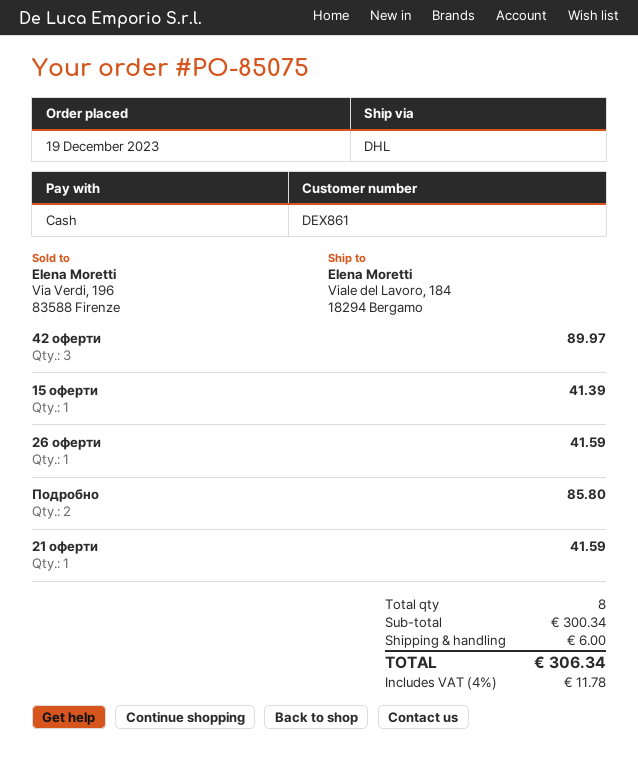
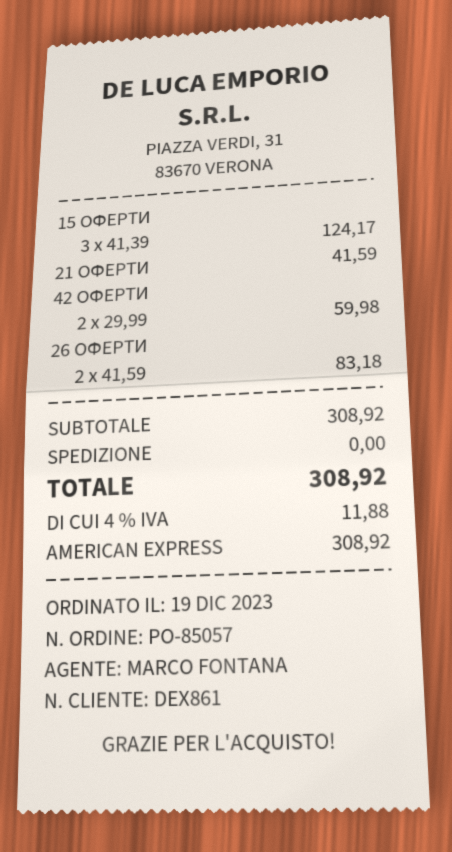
order number: PO-85075 -> PO-85057
payment method: cash -> American Express
42 оферти: 3 for 89.97 -> 2 for 59.98
15 оферти: 1 for 41.39 -> 3 for 124.17
26 оферти: 1 for 41.59 -> 2 for 83.18
Подробно: 2 for 85.80 -> none
subtotal: 300.34 -> 308.92
shipping: 6.00 -> 0.00
tax: 4% = 11.78 -> 4% = 11.88
total: 306.34 -> 308.92

